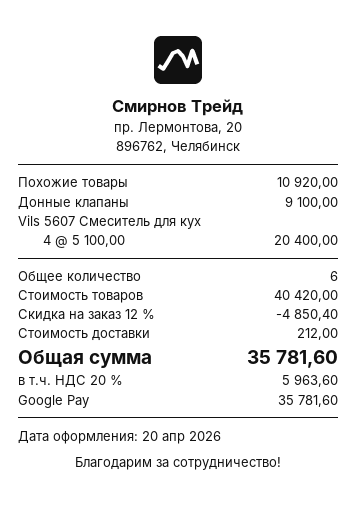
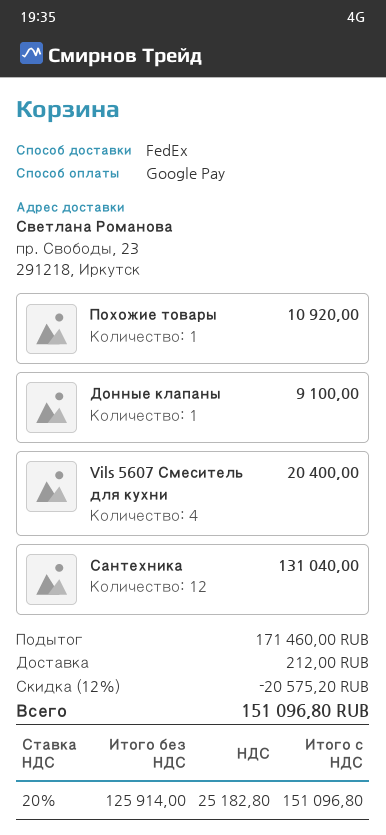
Сантехника: none -> 12 for 131040.00
subtotal: 40420.00 -> 171460.00
discount: 12% = 4850.40 -> 12% = 20575.20
tax: 20% = 5963.60 -> 20% = 25182.80
total: 35781.60 -> 151096.80

